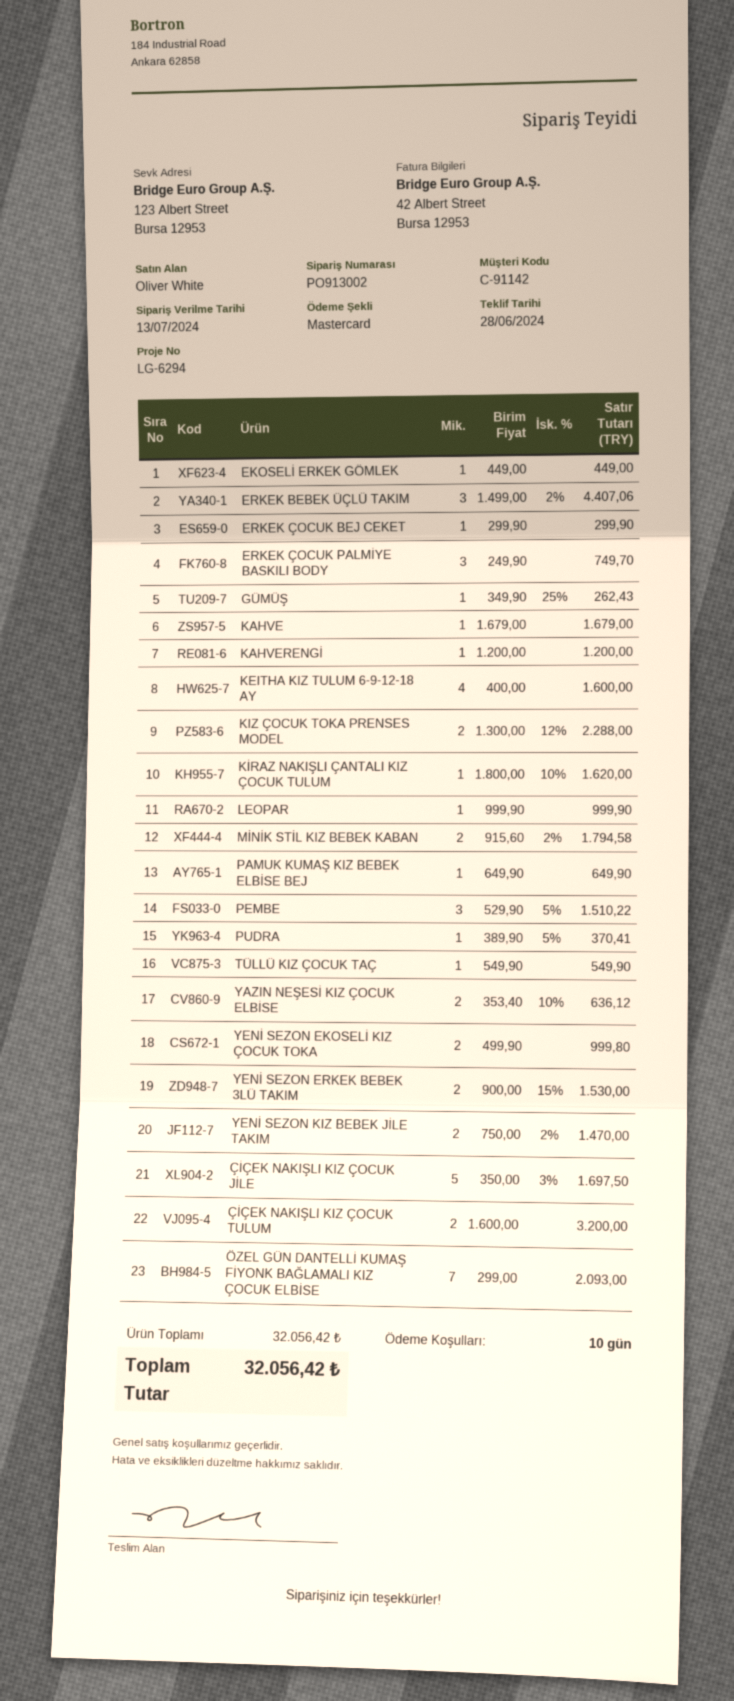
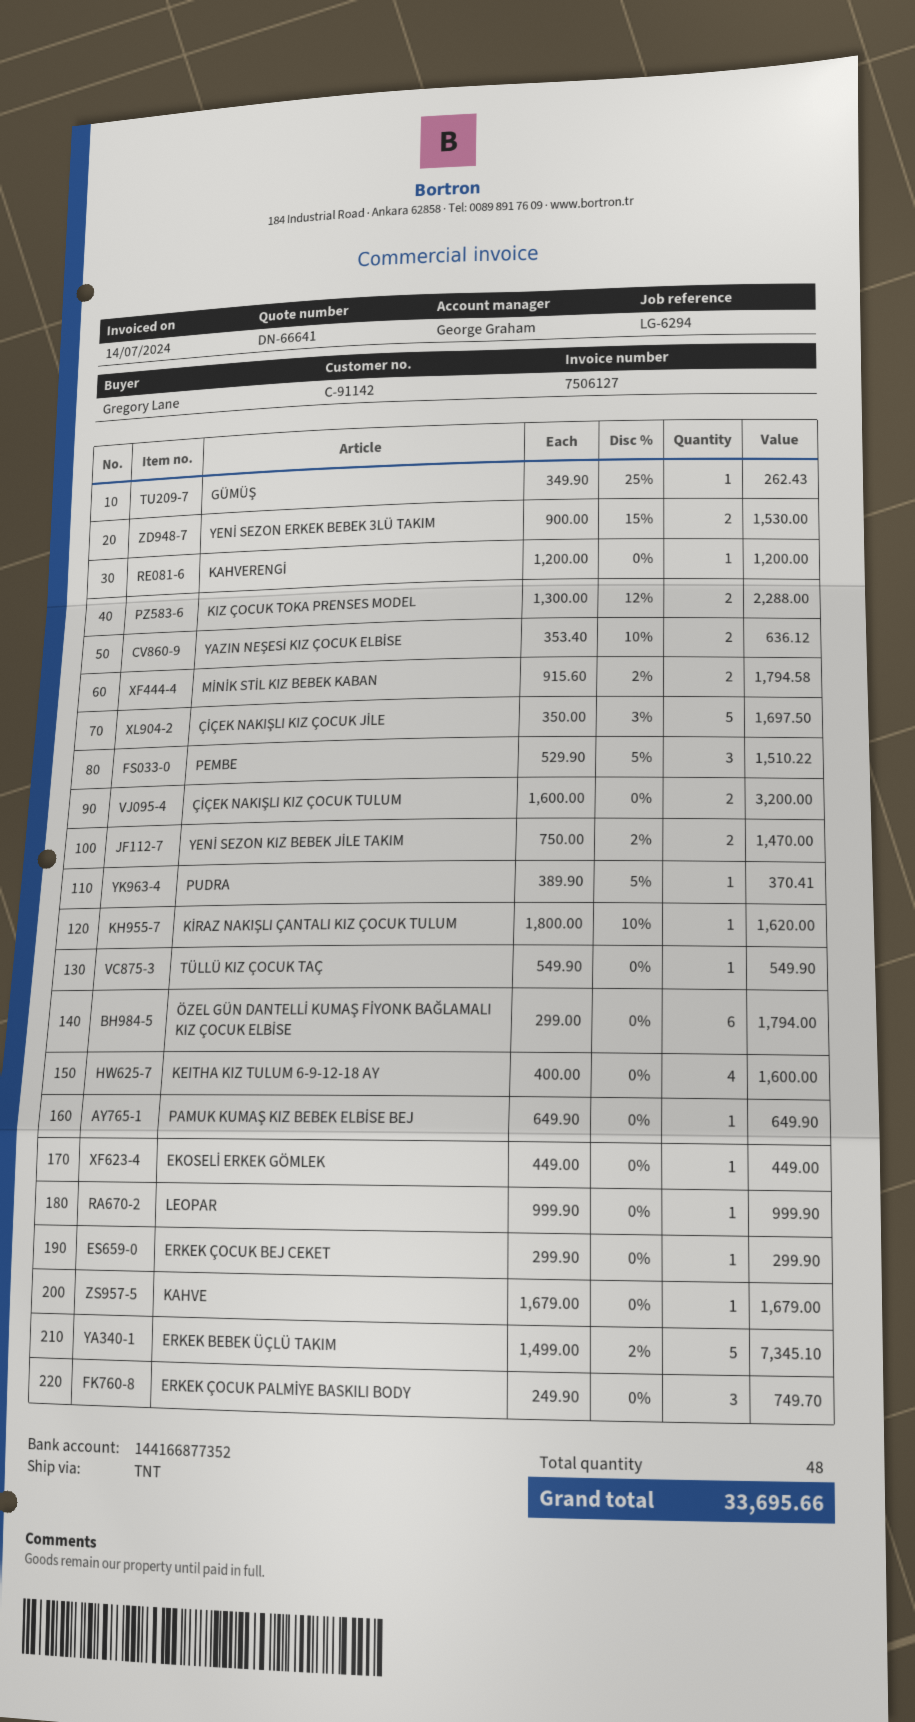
ordered by: Oliver White -> Gregory Lane
ERKEK BEBEK ÜÇLÜ TAKIM: 3 x 1499.00 - 2% = 4407.06 -> 5 x 1499.00 - 2% = 7345.10
YENİ SEZON EKOSELİ KIZ ÇOCUK TOKA: 2 x 499.90 = 999.80 -> none
ÖZEL GÜN DANTELLİ KUMAŞ FİYONK BAĞLAMALI KIZ ÇOCUK ELBİSE: 7 x 299.00 = 2093.00 -> 6 x 299.00 = 1794.00
total: 32056.42 -> 33695.66

